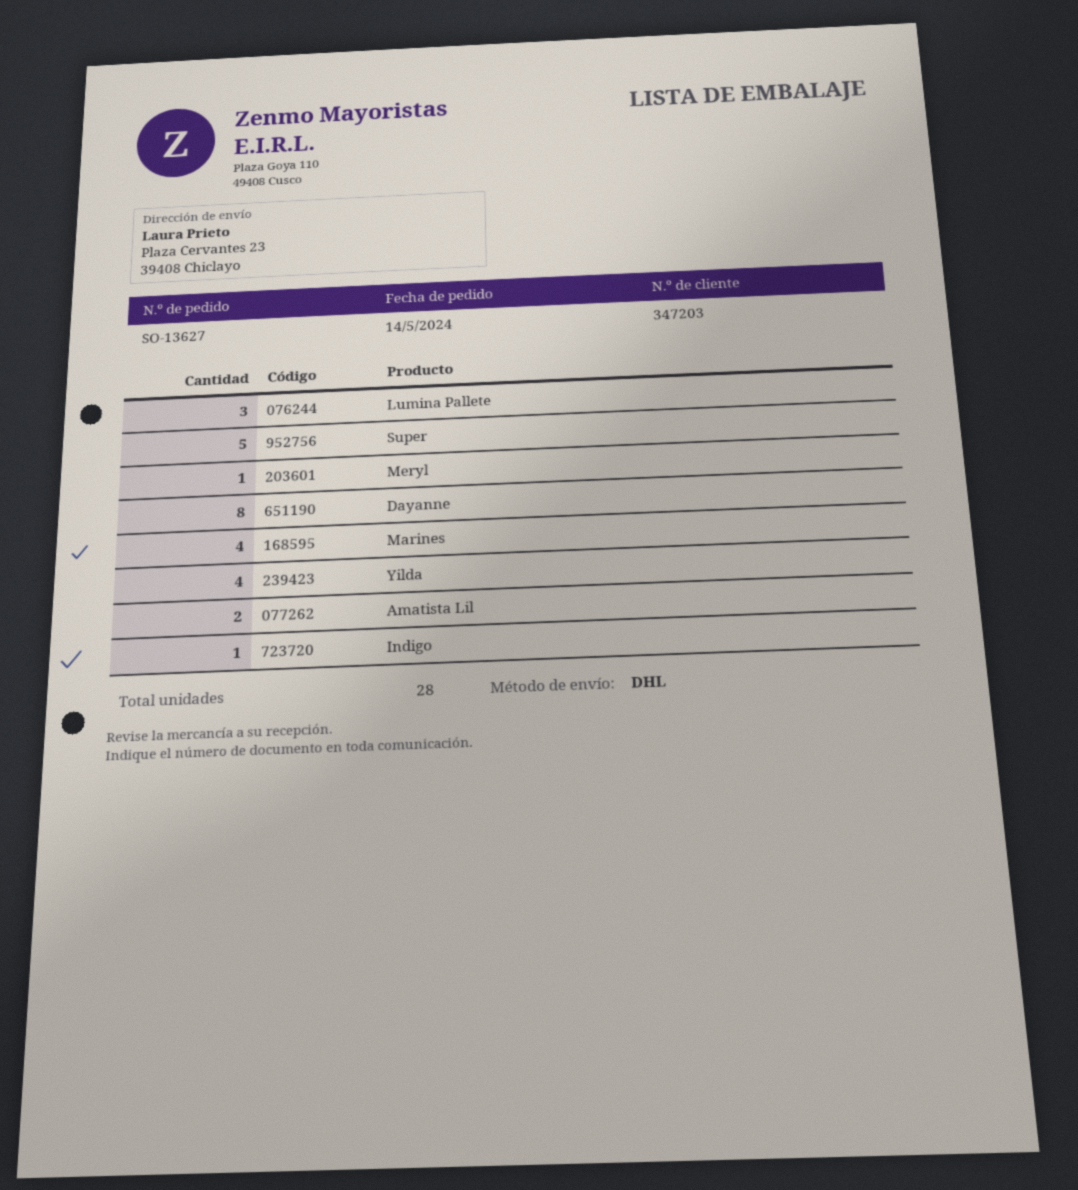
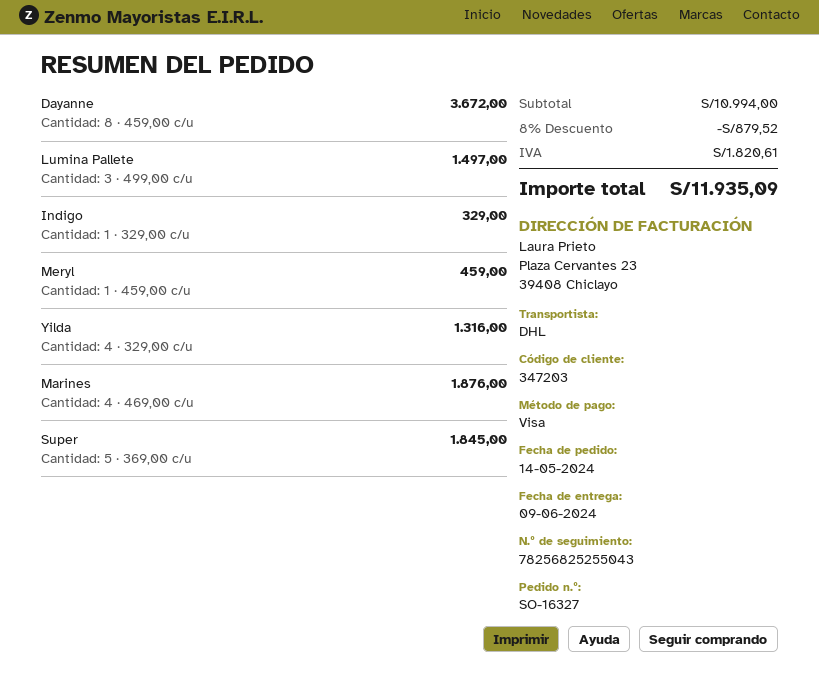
order number: SO-13627 -> SO-16327
Amatista Lil: 2 -> none

